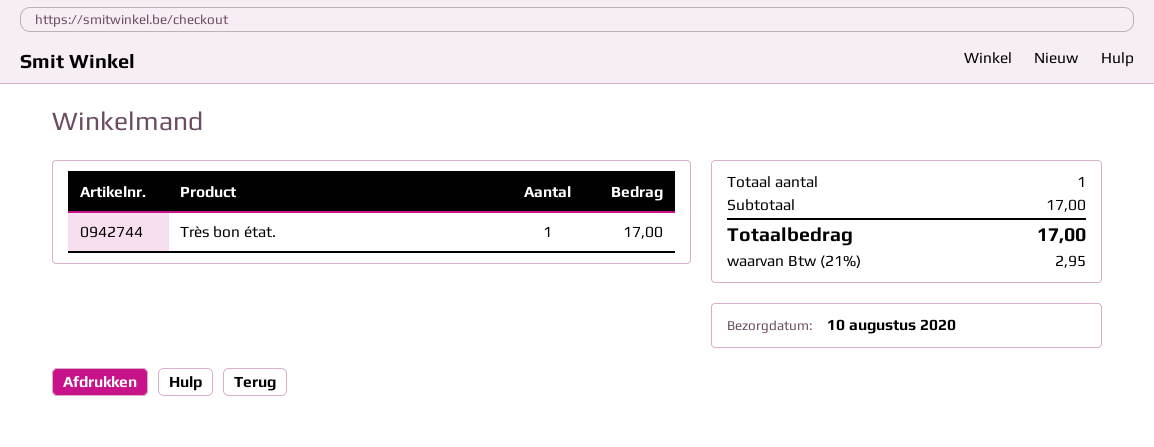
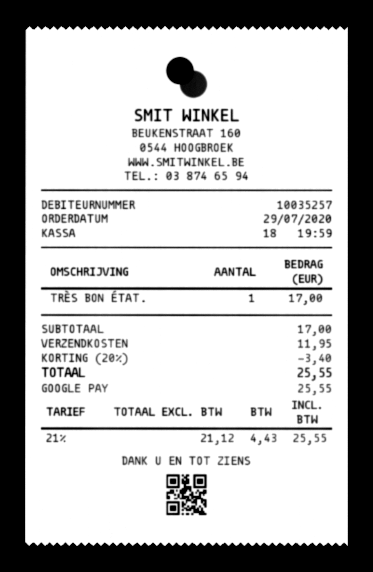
discount: none -> 20% = 3.40
shipping: none -> 11.95
tax: 21% = 2.95 -> 21% = 4.43
total: 17.00 -> 25.55

